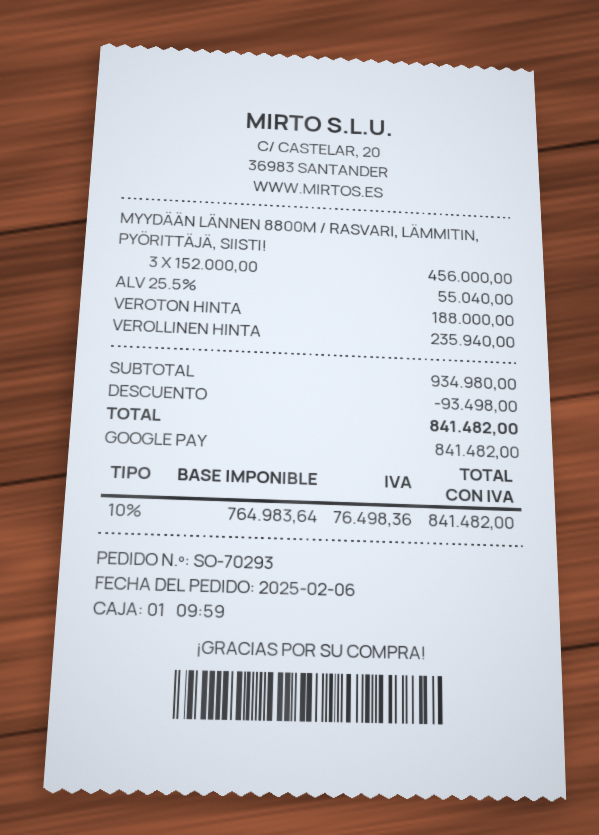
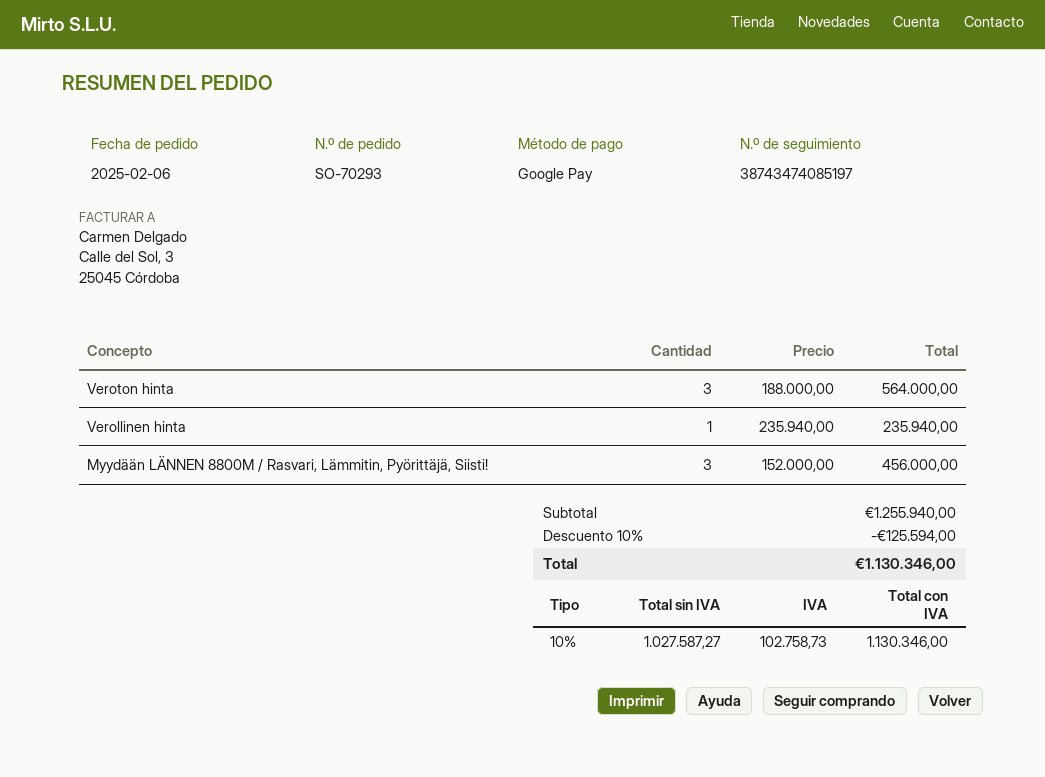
ALV 25.5%: 1 x 55040.00 = 55040.00 -> none
VEROTON HINTA: 1 x 188000.00 = 188000.00 -> 3 x 188000.00 = 564000.00
subtotal: 934980.00 -> 1255940.00
discount: 93498.00 -> 125594.00
net: 764983.64 -> 1027587.27
tax: 10% = 76498.36 -> 10% = 102758.73
total: 841482.00 -> 1130346.00

